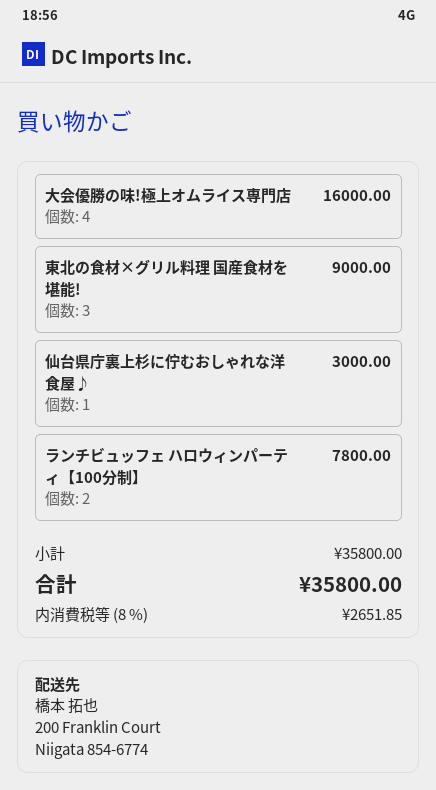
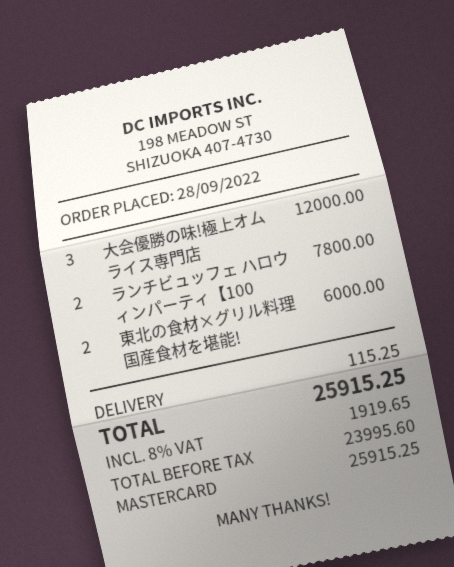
大会優勝の味!極上オムライス専門店: 4 for 16000.00 -> 3 for 12000.00
東北の食材×グリル料理 国産食材を堪能!: 3 for 9000.00 -> 2 for 6000.00
仙台県庁裏上杉に佇むおしゃれな洋食屋♪: 1 for 3000.00 -> none
shipping: none -> 115.25
tax: 8% = 2651.85 -> 8% = 1919.65
total: 35800.00 -> 25915.25

